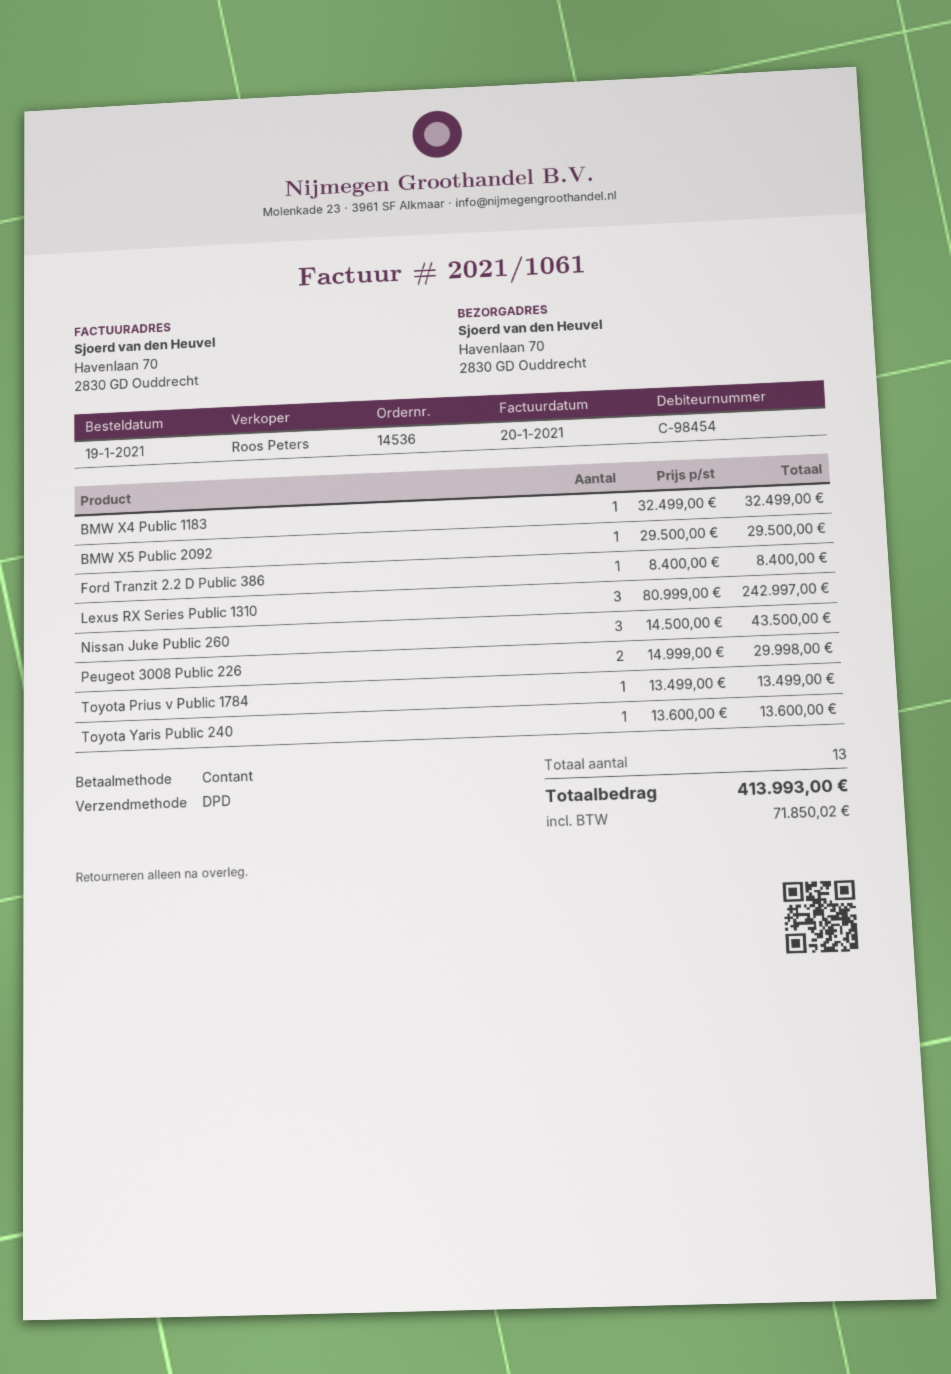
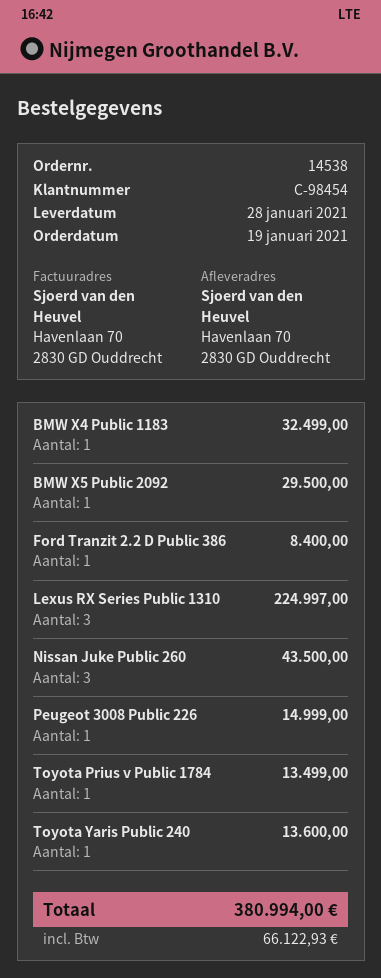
order number: 14536 -> 14538
Lexus RX Series Public 1310: 3 for 242997.00 -> 3 for 224997.00
Peugeot 3008 Public 226: 2 for 29998.00 -> 1 for 14999.00
tax: 71850.02 -> 66122.93
total: 413993.00 -> 380994.00

